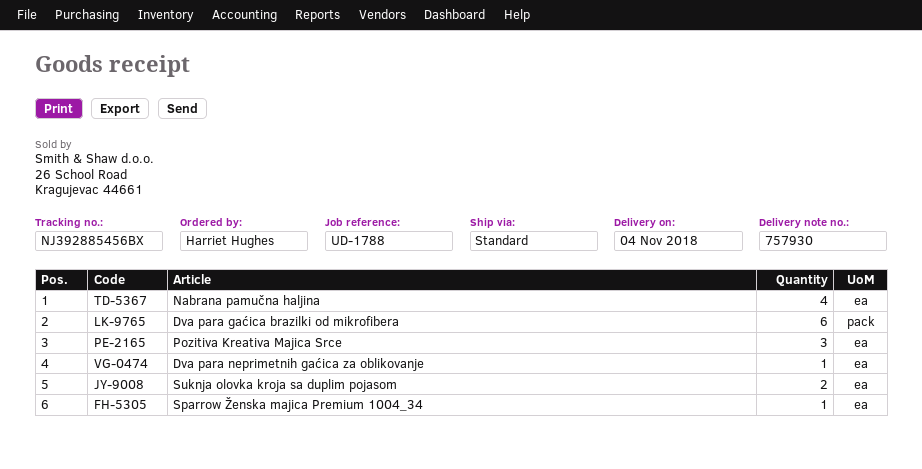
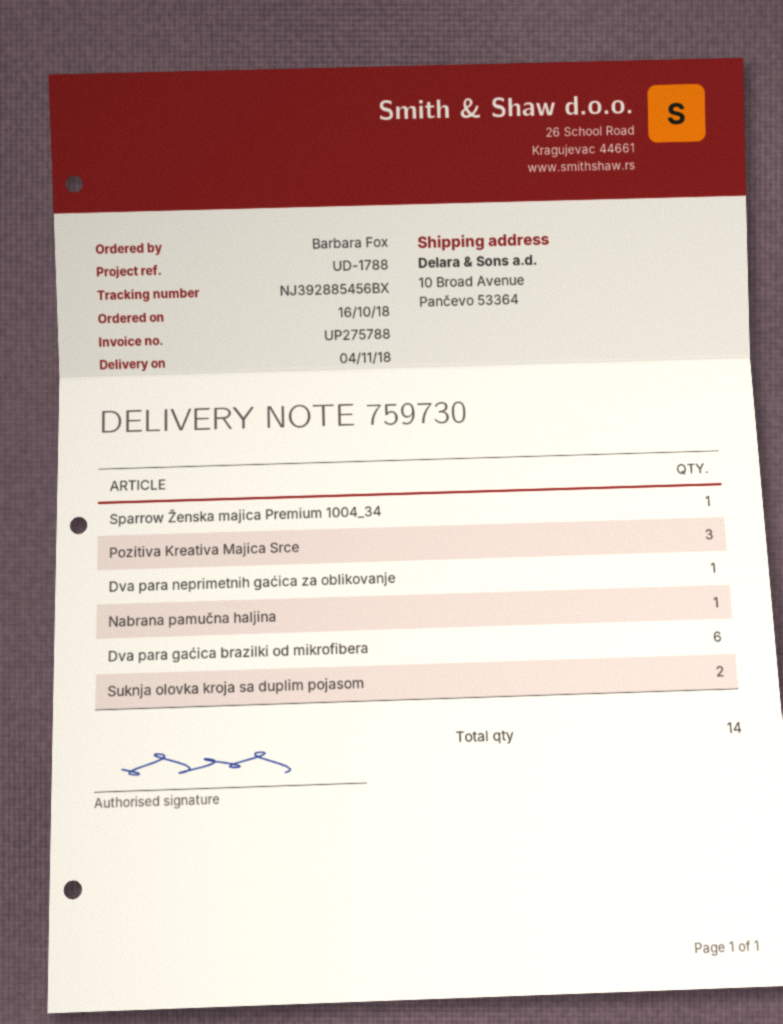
delivery note number: 757930 -> 759730
ordered by: Harriet Hughes -> Barbara Fox
Nabrana pamučna haljina: 4 -> 1

